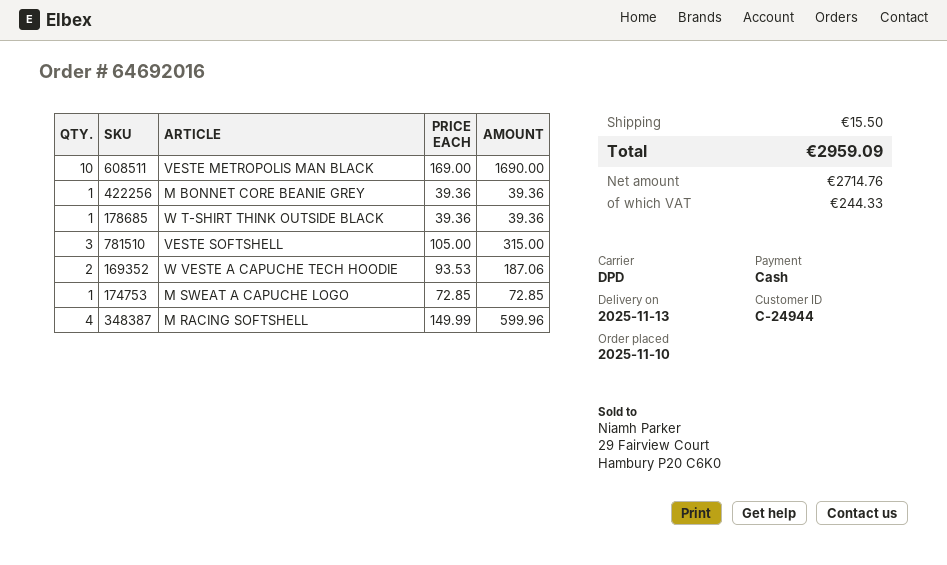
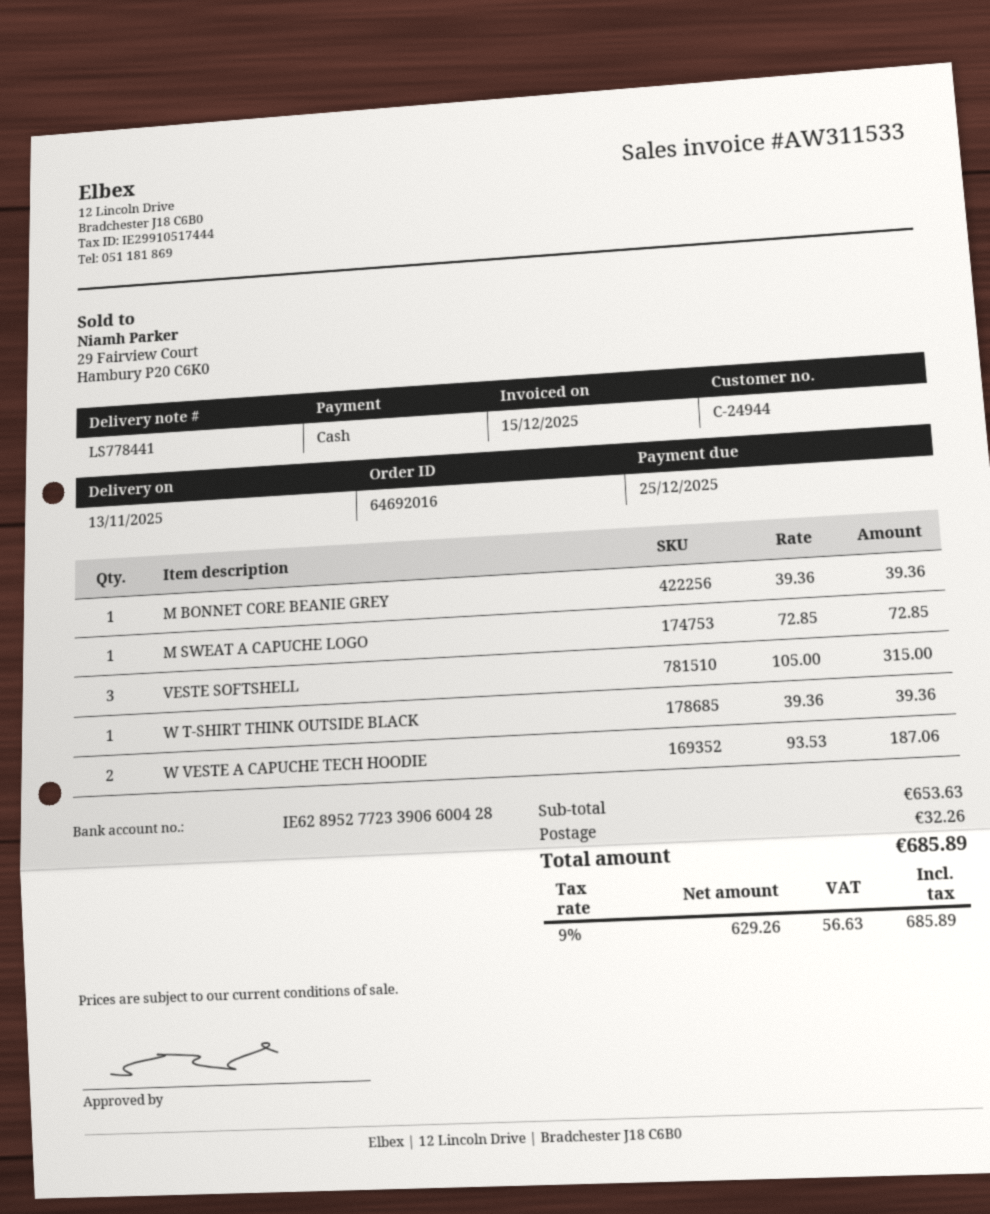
VESTE METROPOLIS MAN BLACK: 10 x 169.00 = 1690.00 -> none
M RACING SOFTSHELL: 4 x 149.99 = 599.96 -> none
shipping: 15.50 -> 32.26
net: 2714.76 -> 629.26
tax: 244.33 -> 56.63
total: 2959.09 -> 685.89

